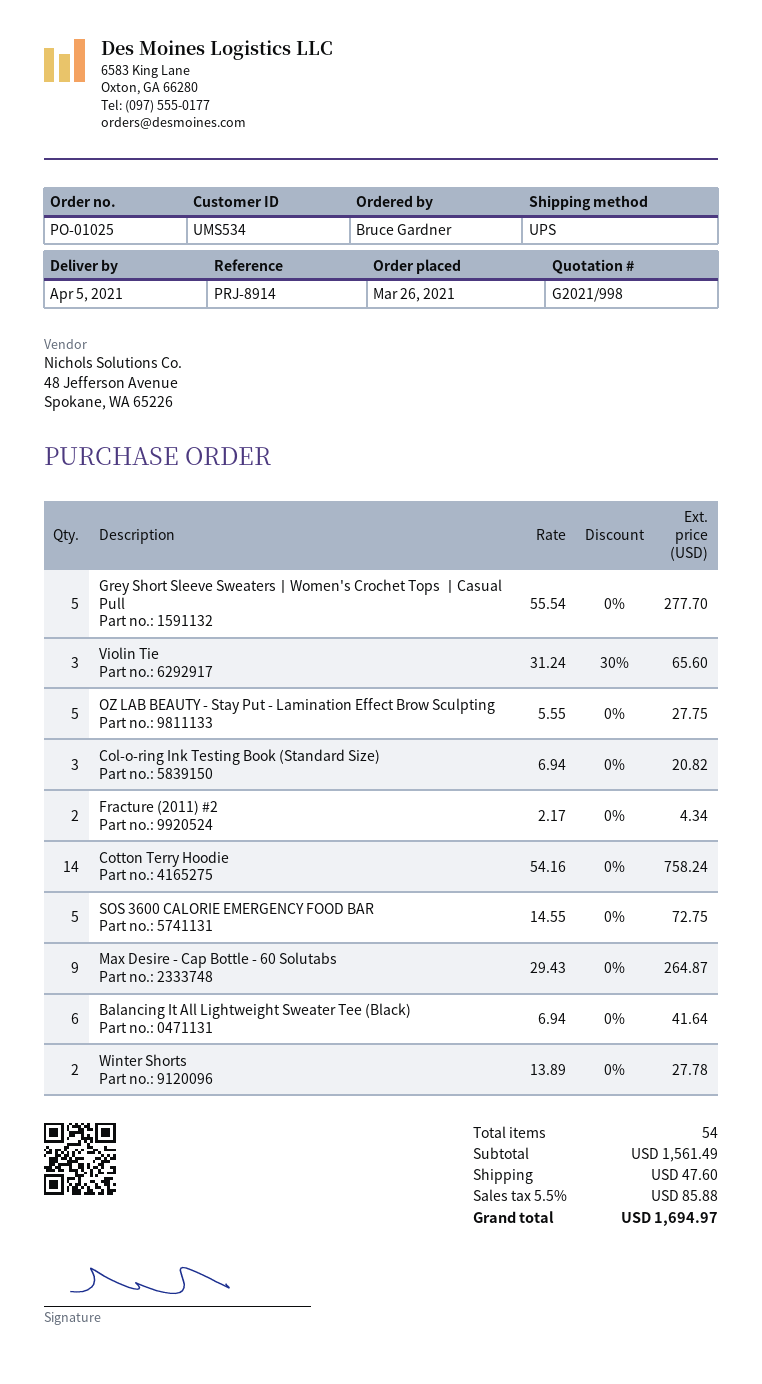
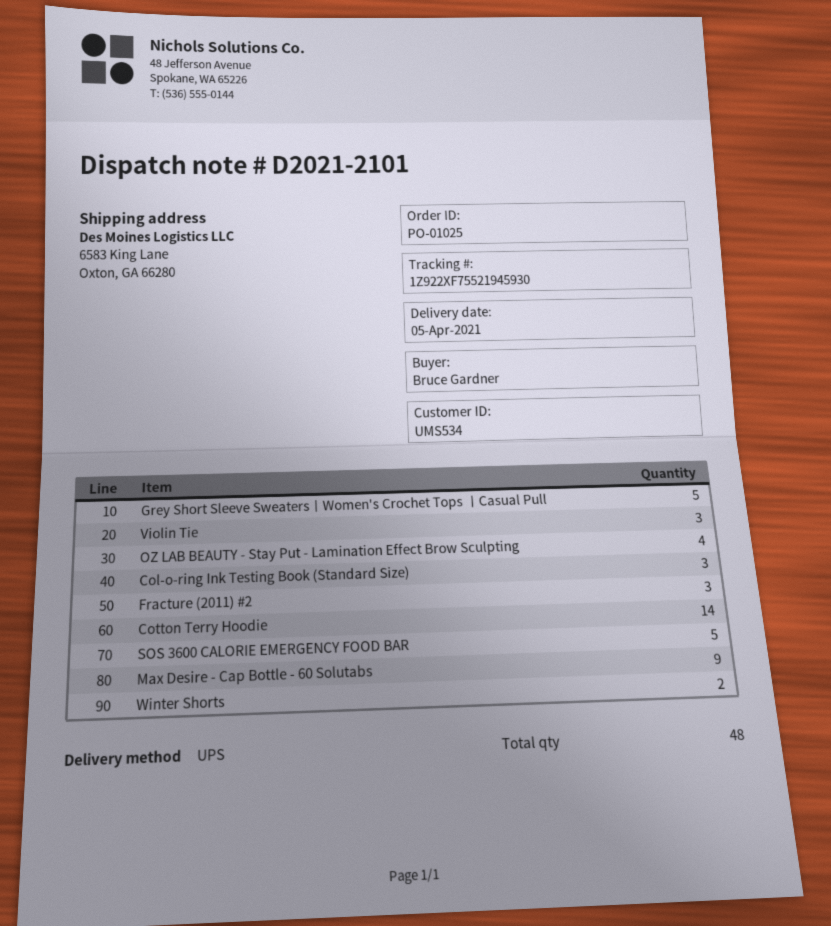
OZ LAB BEAUTY - Stay Put - Lamination Effect Brow Sculpting: 5 -> 4
Fracture (2011) #2: 2 -> 3
Balancing It All Lightweight Sweater Tee (Black): 6 -> none
total quantity: 54 -> 48

